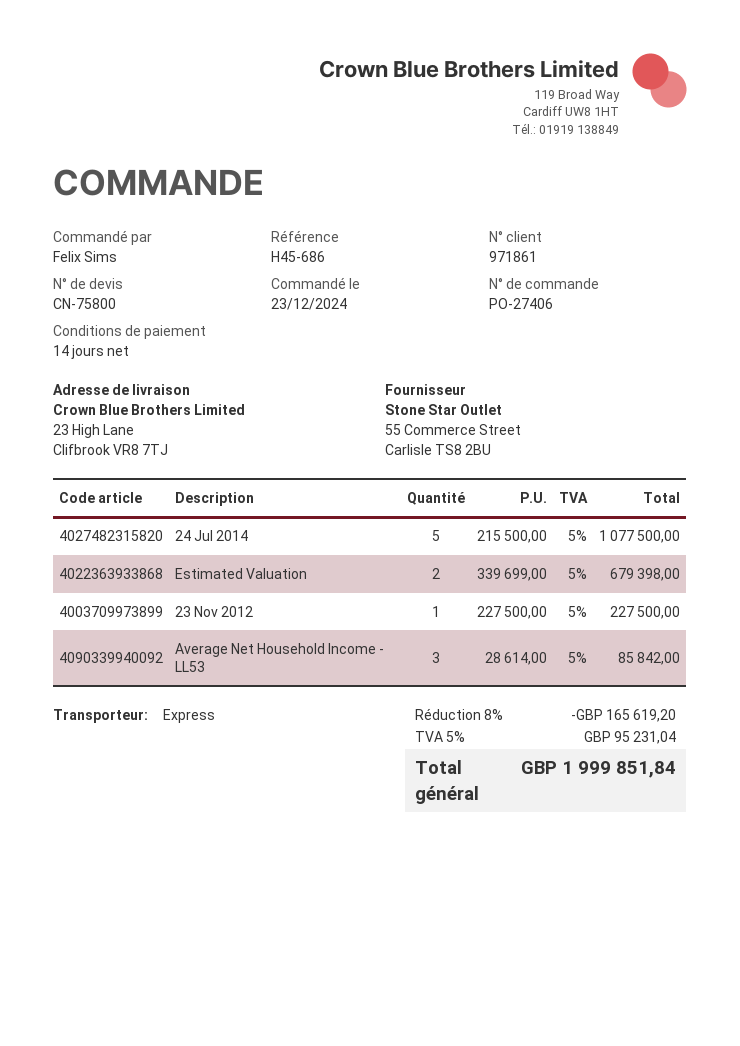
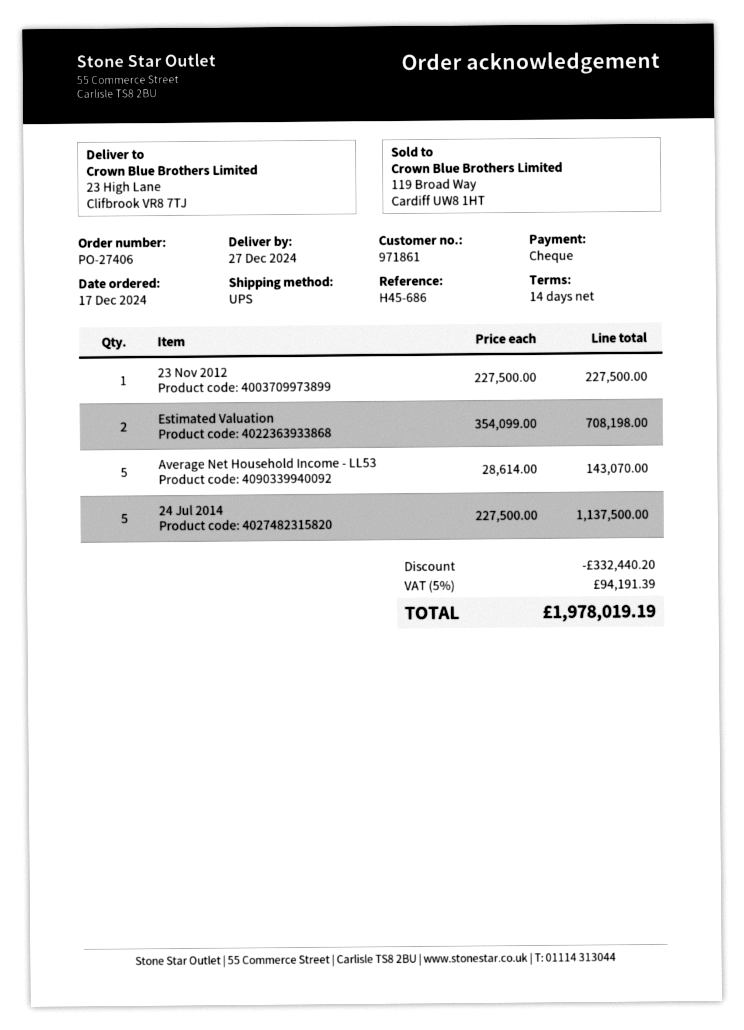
order date: 2024-12-23 -> 2024-12-17
shipping method: express -> UPS
24 Jul 2014: 5 x 215500.00 = 1077500.00 -> 5 x 227500.00 = 1137500.00
Estimated Valuation: 2 x 339699.00 = 679398.00 -> 2 x 354099.00 = 708198.00
Average Net Household Income - LL53: 3 x 28614.00 = 85842.00 -> 5 x 28614.00 = 143070.00
discount: 165619.20 -> 332440.20
tax: 5% = 95231.04 -> 5% = 94191.39
total: 1999851.84 -> 1978019.19

